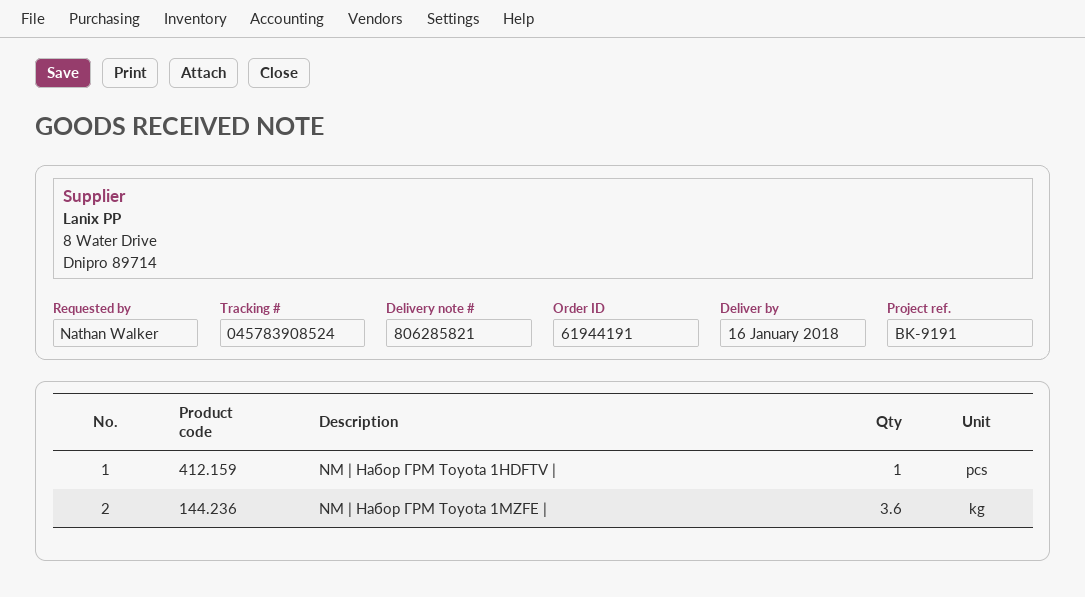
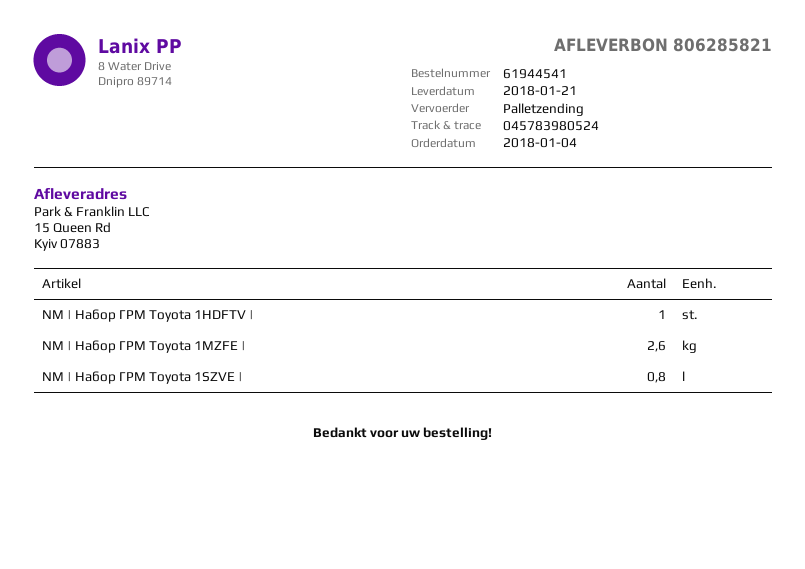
order number: 61944191 -> 61944541
delivery date: 2018-01-16 -> 2018-01-21
tracking number: 045783908524 -> 045783980524
NM | Набор ГРМ Toyota 1MZFE |: 3.6 -> 2.6
NM | Набор ГРМ Toyota 1SZVE |: none -> 0.8

